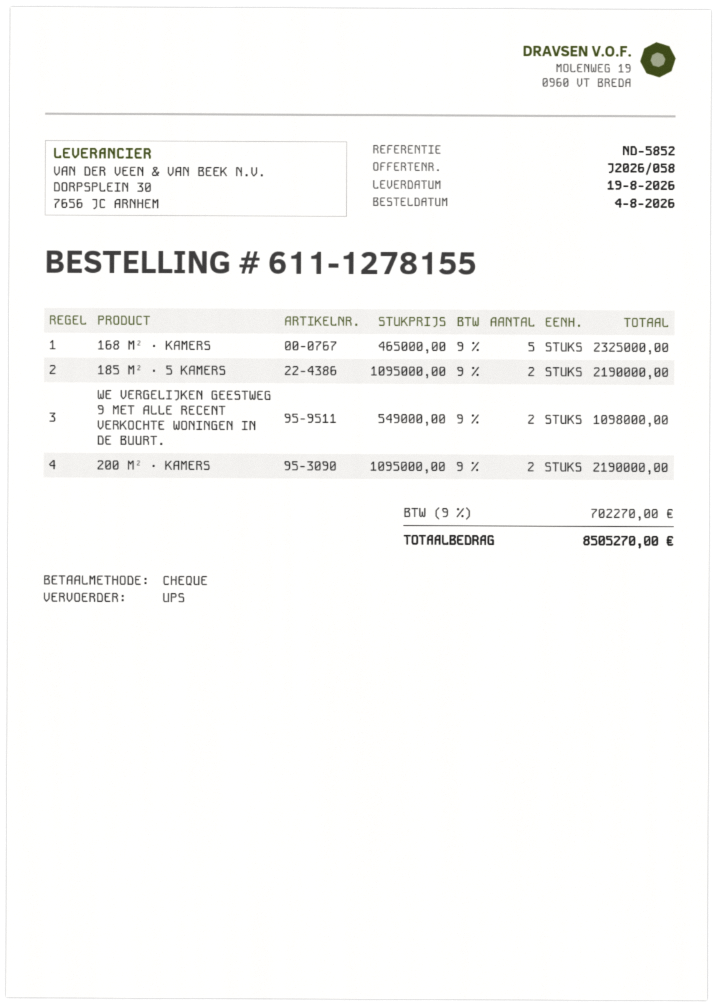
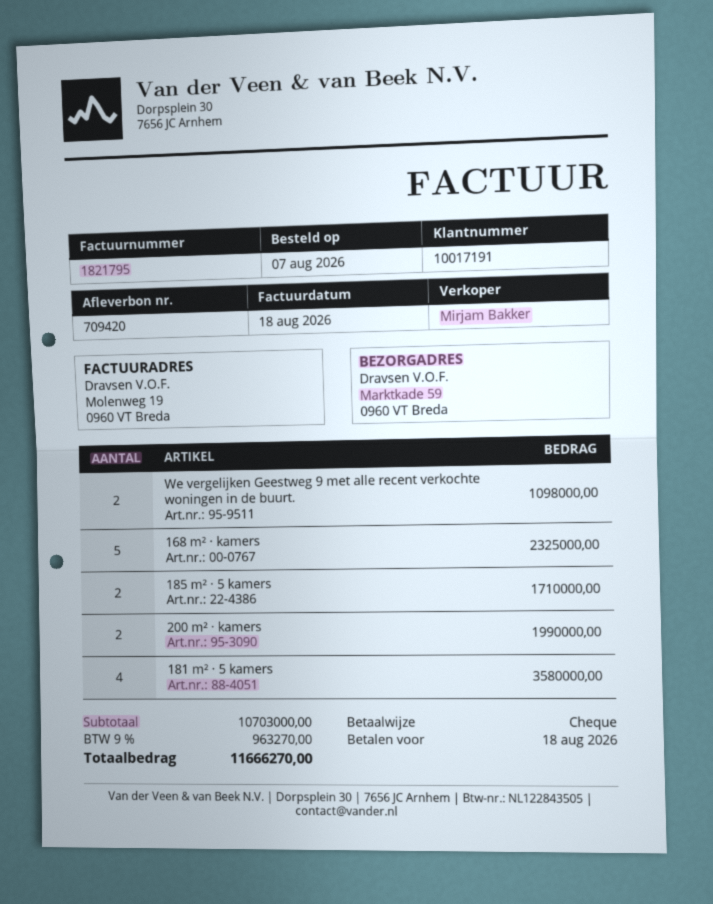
order date: 2026-08-04 -> 2026-08-07
185 M² · 5 KAMERS: 2 for 2190000.00 -> 2 for 1710000.00
200 M² · KAMERS: 2 for 2190000.00 -> 2 for 1990000.00
181 m² · 5 kamers: none -> 4 for 3580000.00
tax: 9% = 702270.00 -> 9% = 963270.00
total: 8505270.00 -> 11666270.00

